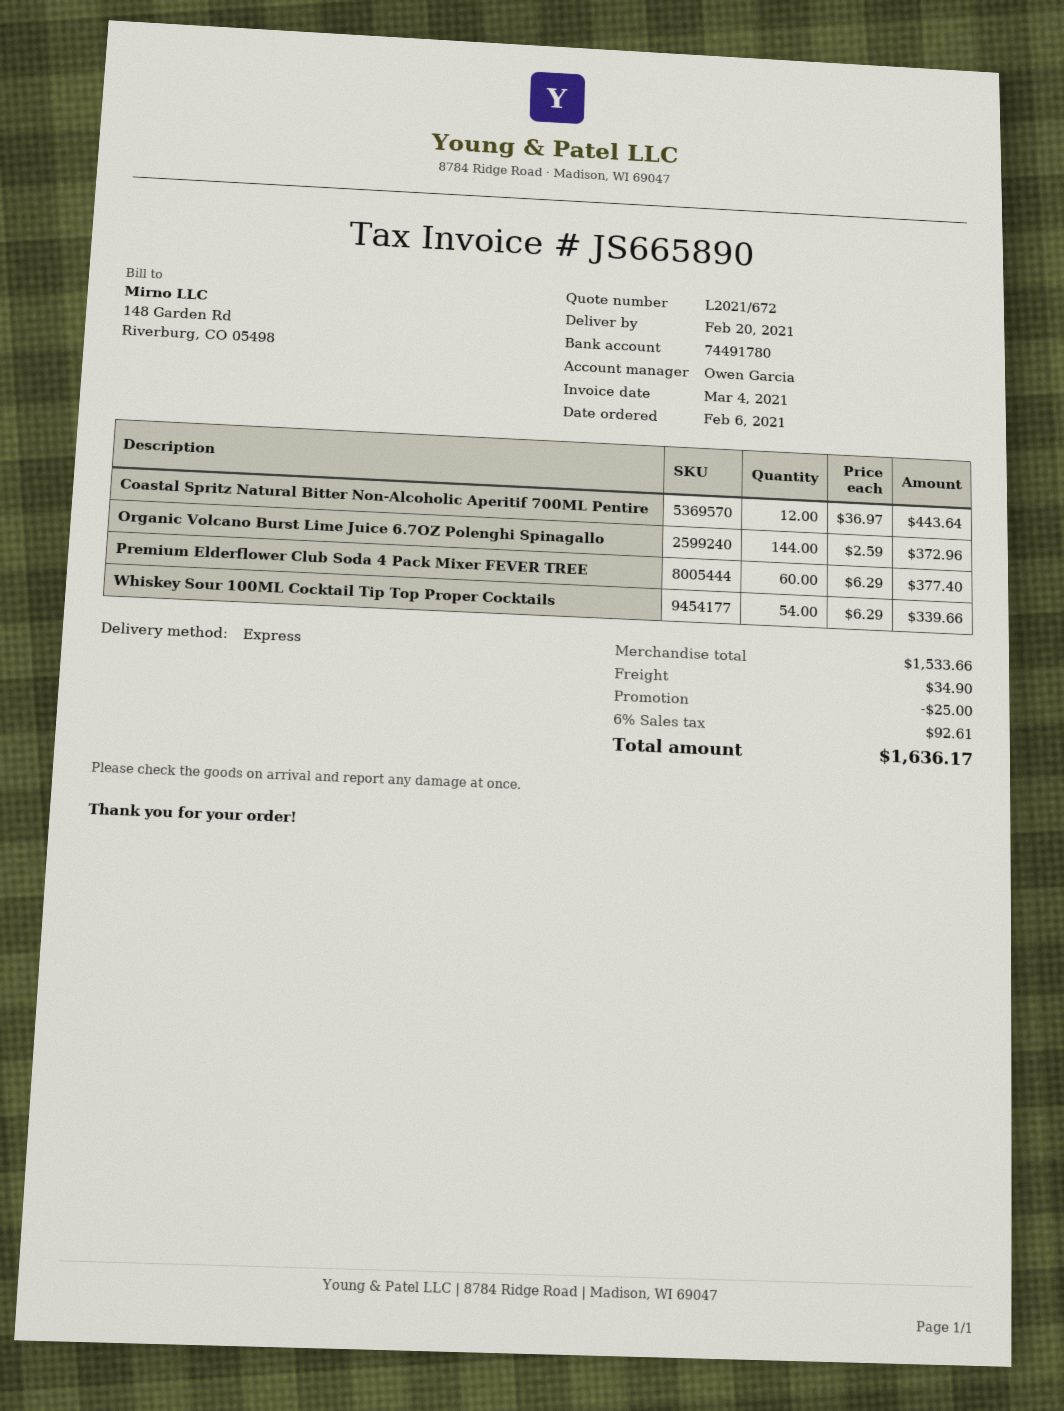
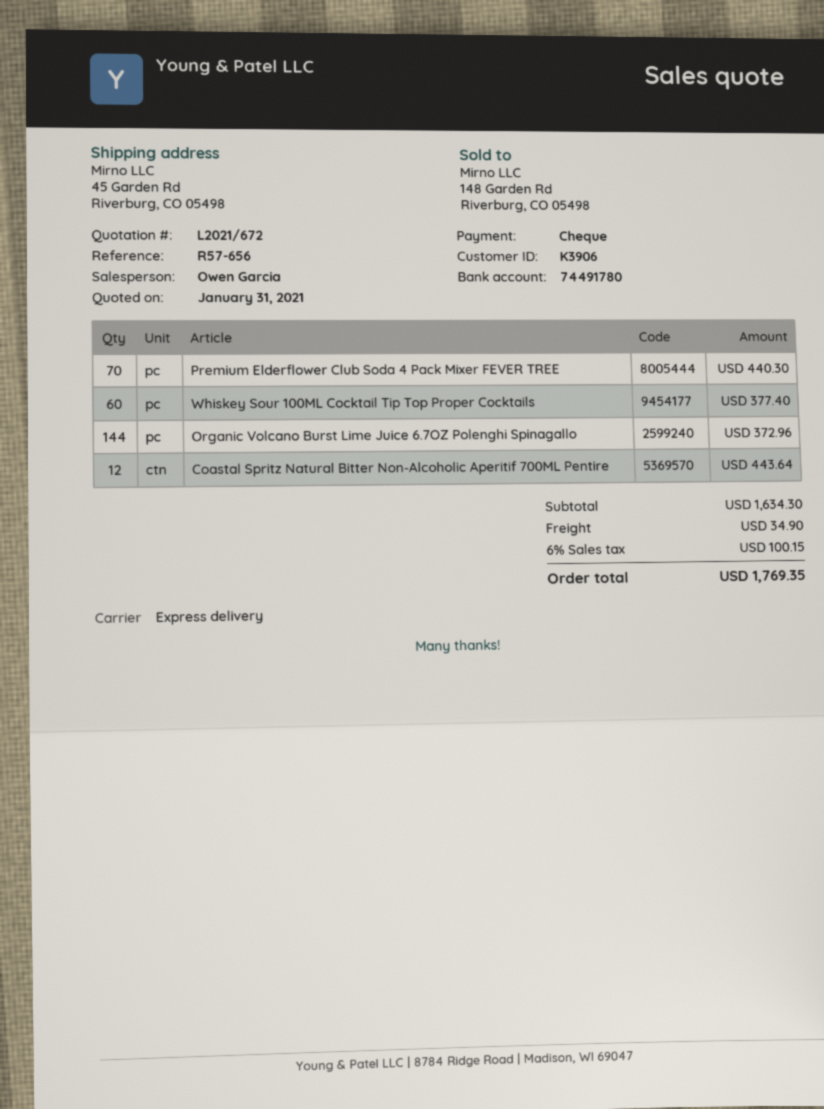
Premium Elderflower Club Soda 4 Pack Mixer FEVER TREE: 60 for 377.40 -> 70 for 440.30
Whiskey Sour 100ML Cocktail Tip Top Proper Cocktails: 54 for 339.66 -> 60 for 377.40
subtotal: 1533.66 -> 1634.30
discount: 25.00 -> none
tax: 6% = 92.61 -> 6% = 100.15
total: 1636.17 -> 1769.35

